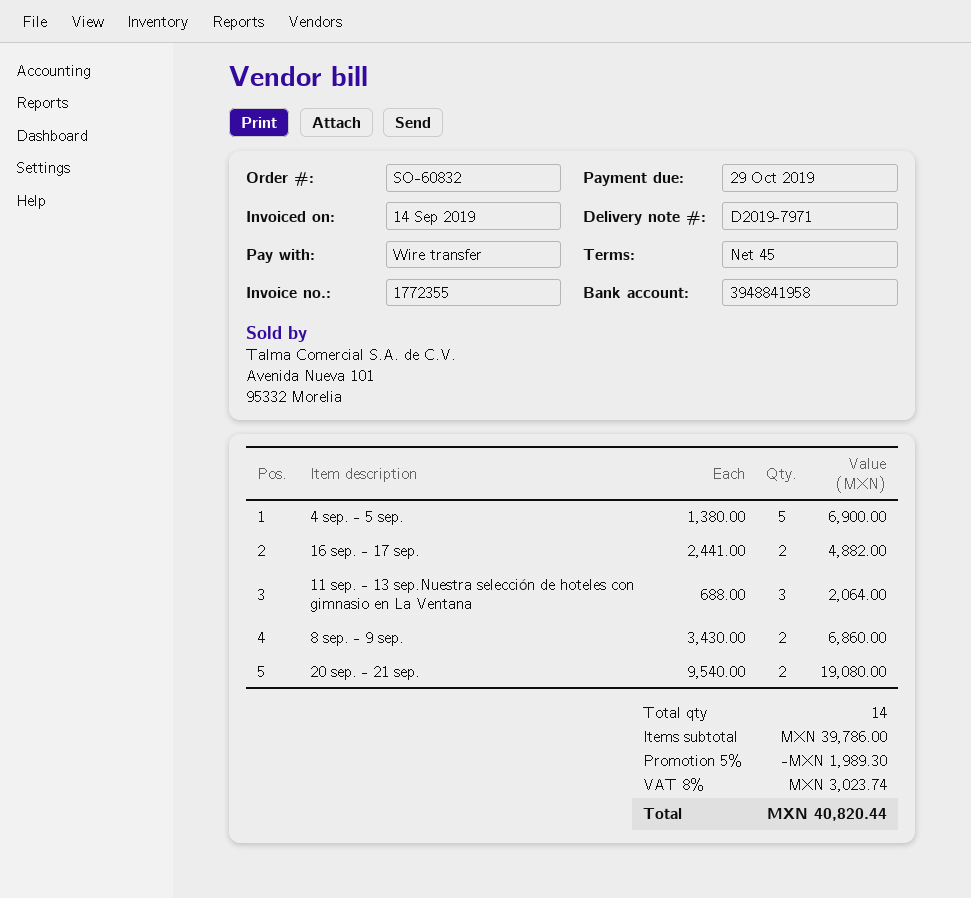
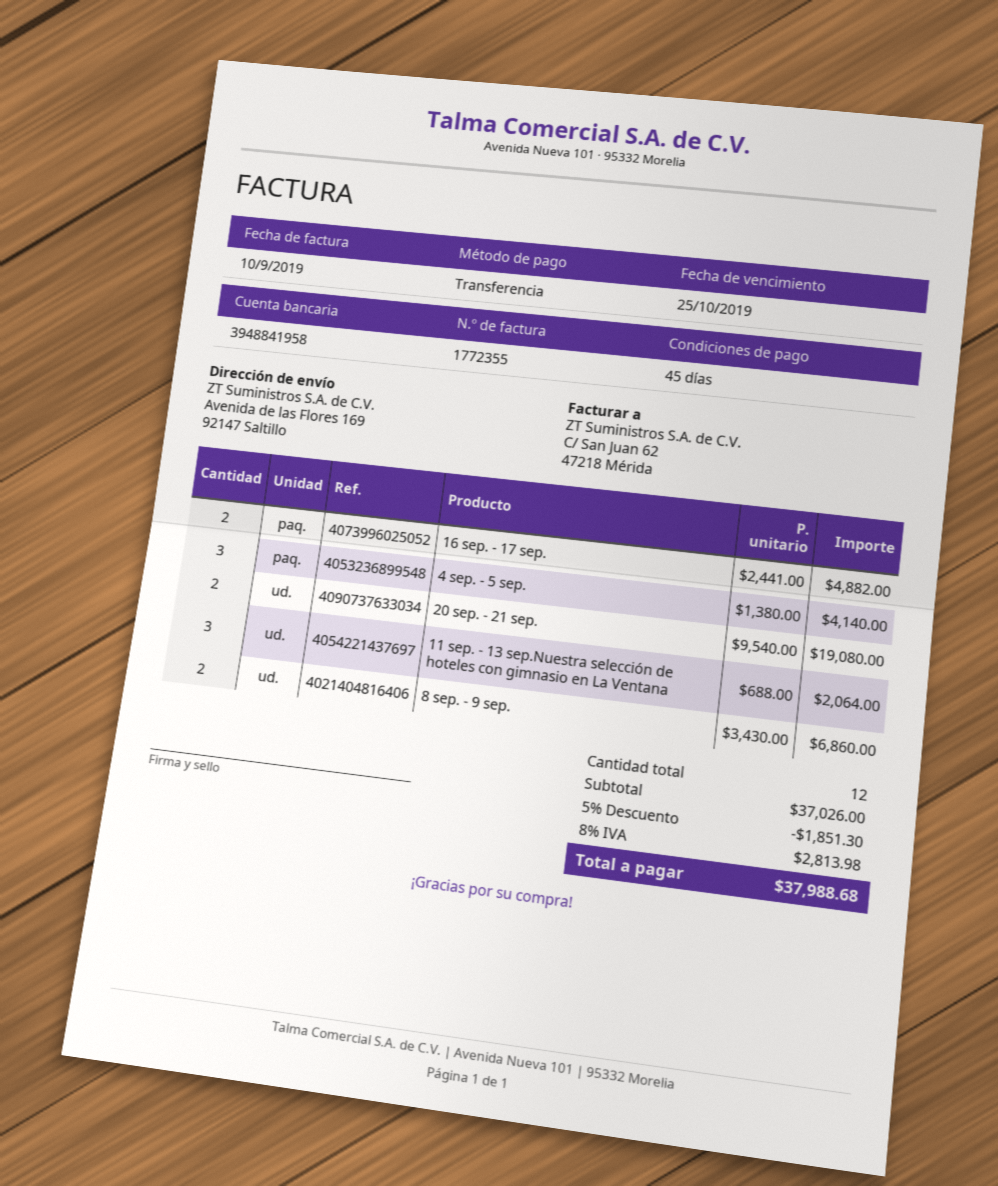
invoice date: 2019-09-14 -> 2019-09-10
due date: 2019-10-29 -> 2019-10-25
4 sep. - 5 sep.: 5 x 1380.00 = 6900.00 -> 3 x 1380.00 = 4140.00
total quantity: 14 -> 12
subtotal: 39786.00 -> 37026.00
discount: 5% = 1989.30 -> 5% = 1851.30
tax: 8% = 3023.74 -> 8% = 2813.98
total: 40820.44 -> 37988.68

